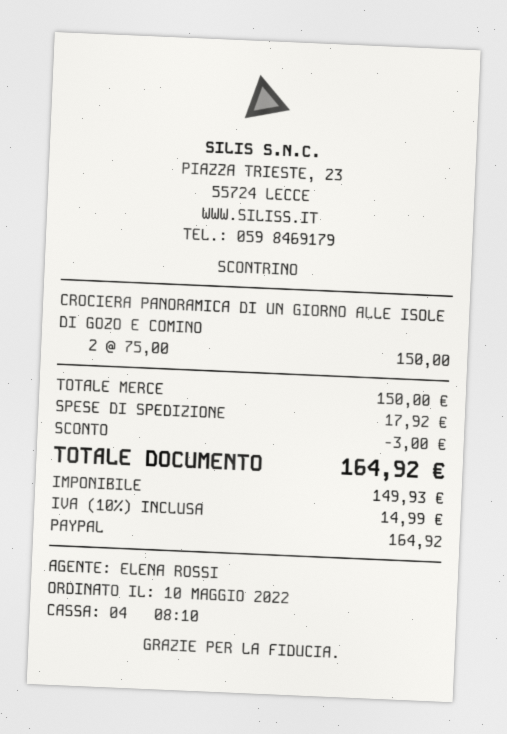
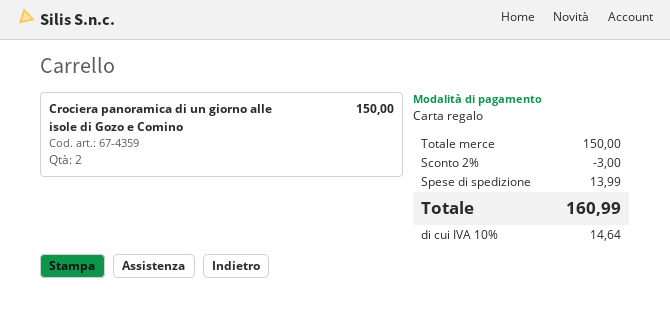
payment method: PayPal -> gift card
shipping: 17.92 -> 13.99
tax: 10% = 14.99 -> 10% = 14.64
total: 164.92 -> 160.99

